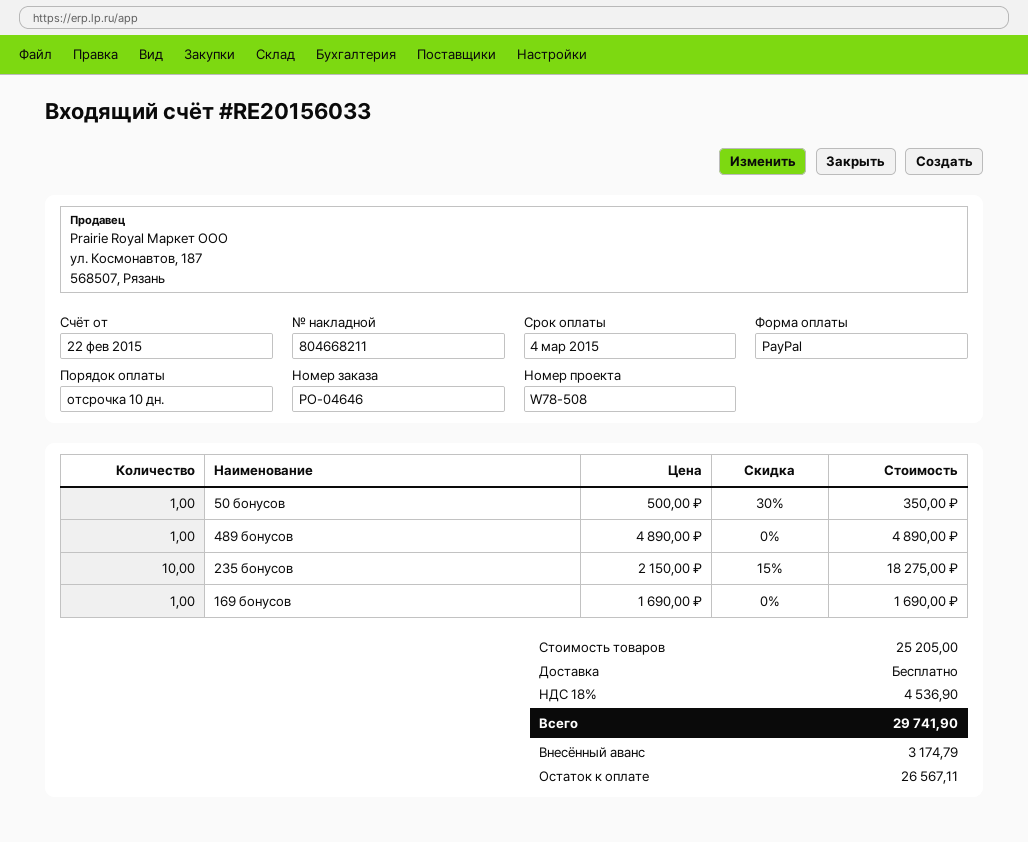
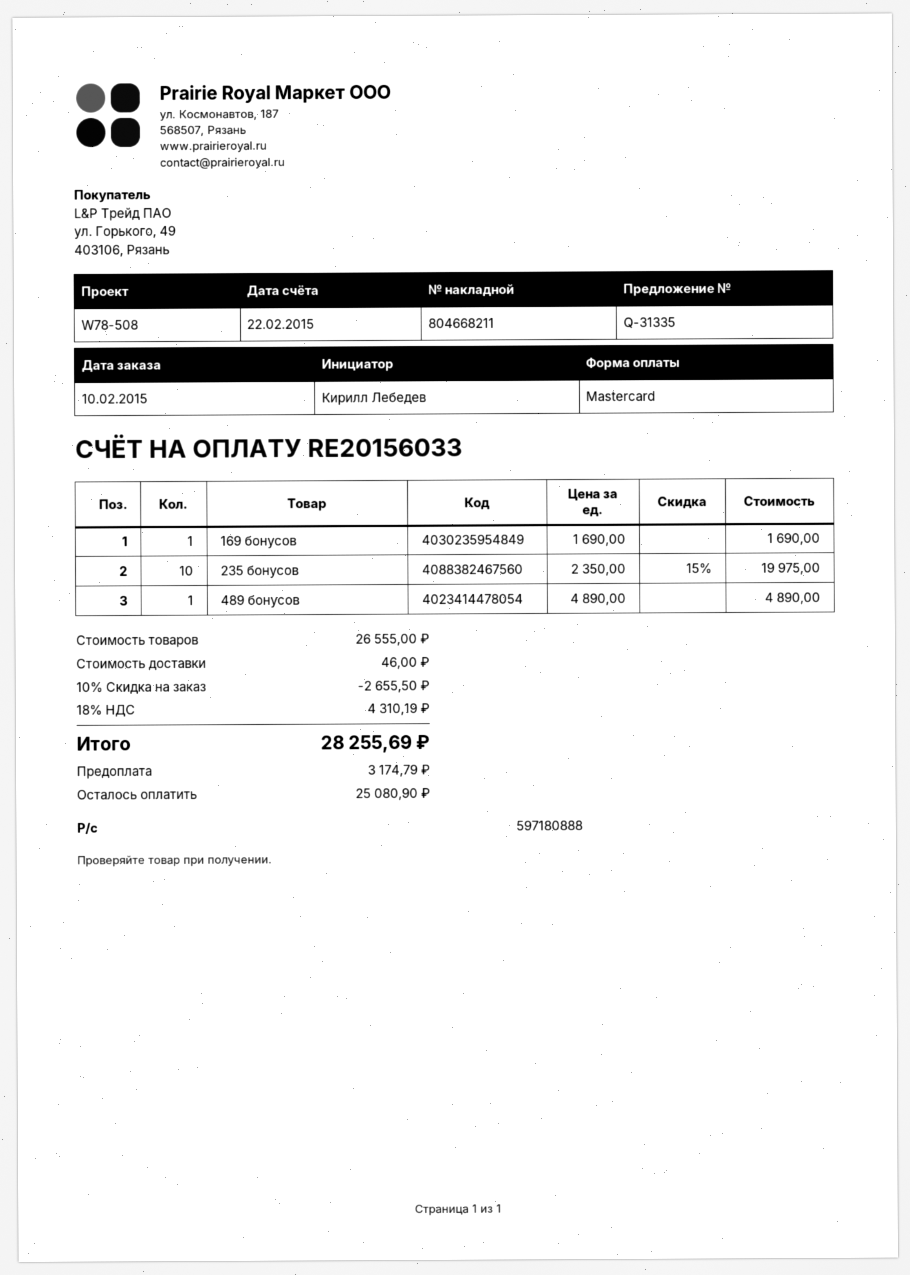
payment method: PayPal -> Mastercard
50 бонусов: 1 x 500.00 - 30% = 350.00 -> none
235 бонусов: 10 x 2150.00 - 15% = 18275.00 -> 10 x 2350.00 - 15% = 19975.00
subtotal: 25205.00 -> 26555.00
discount: none -> 10% = 2655.50
shipping: 0.00 -> 46.00
tax: 18% = 4536.90 -> 18% = 4310.19
total: 29741.90 -> 28255.69
balance: 26567.11 -> 25080.90

